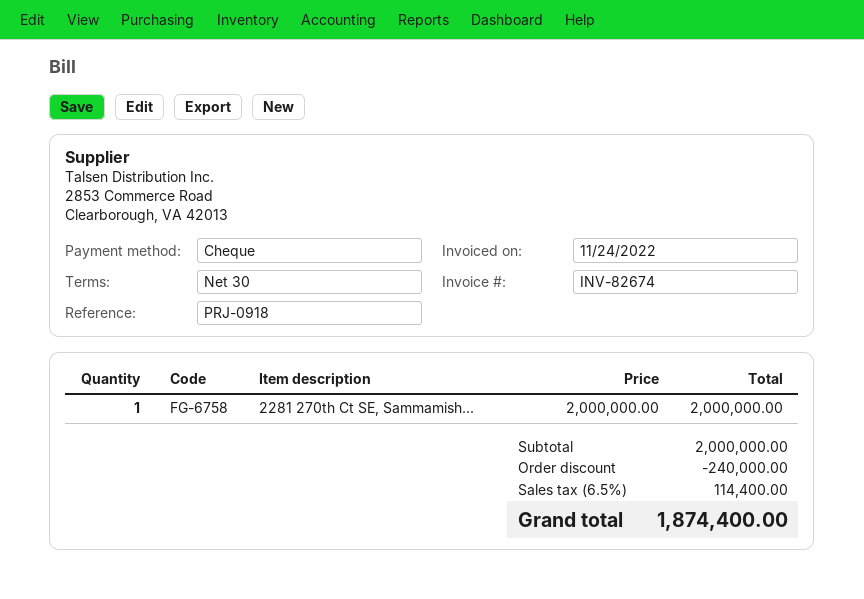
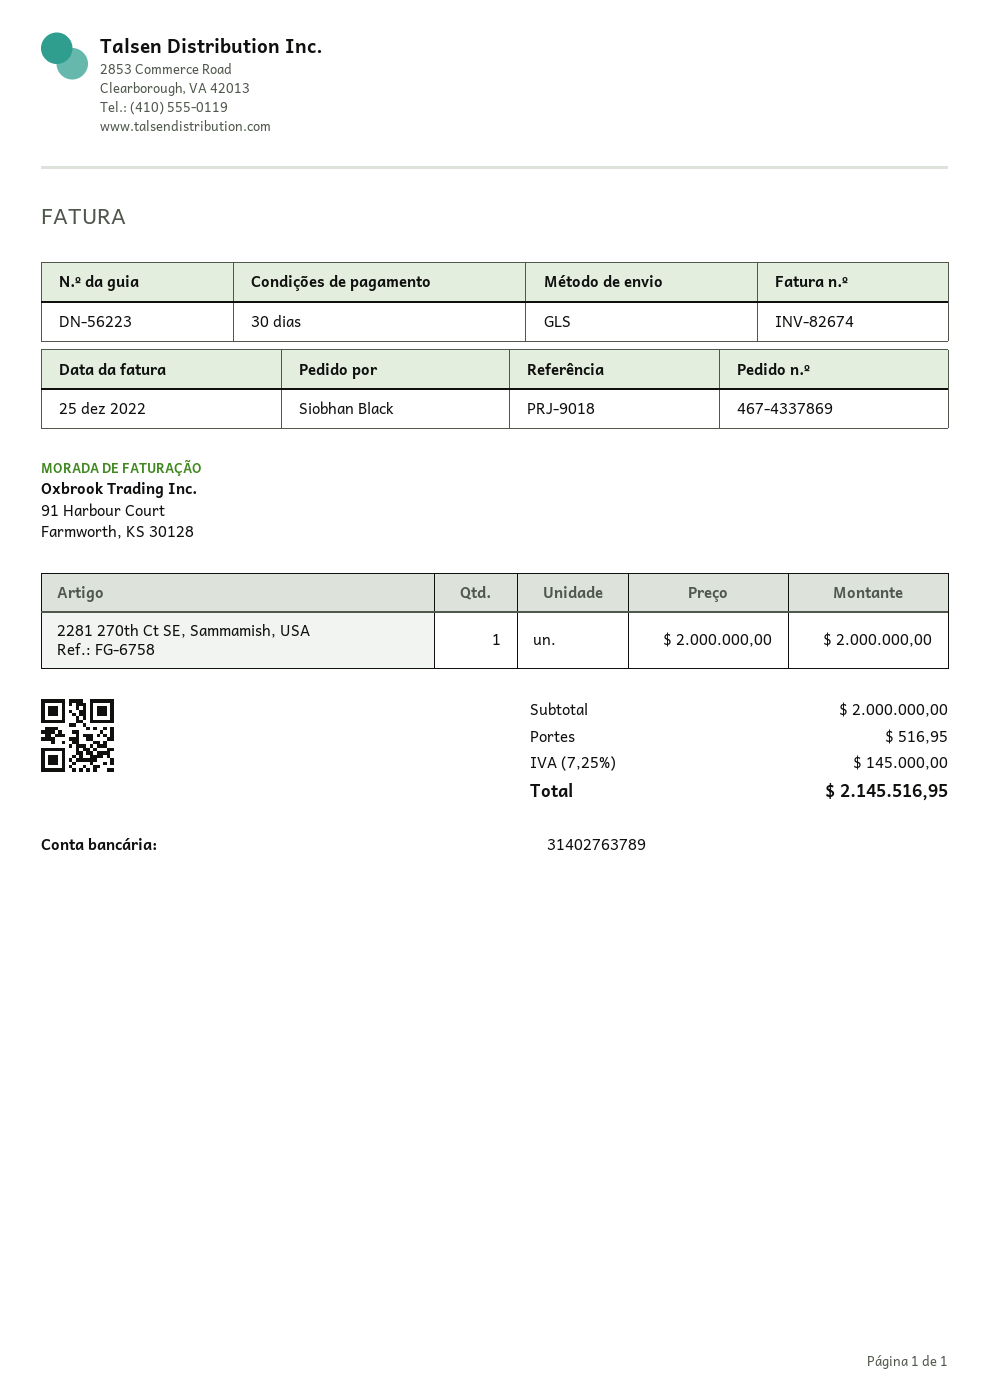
invoice date: 2022-11-24 -> 2022-12-25
reference: PRJ-0918 -> PRJ-9018
discount: 240000.00 -> none
shipping: none -> 516.95
tax: 6.5% = 114400.00 -> 7.25% = 145000.00
total: 1874400.00 -> 2145516.95

